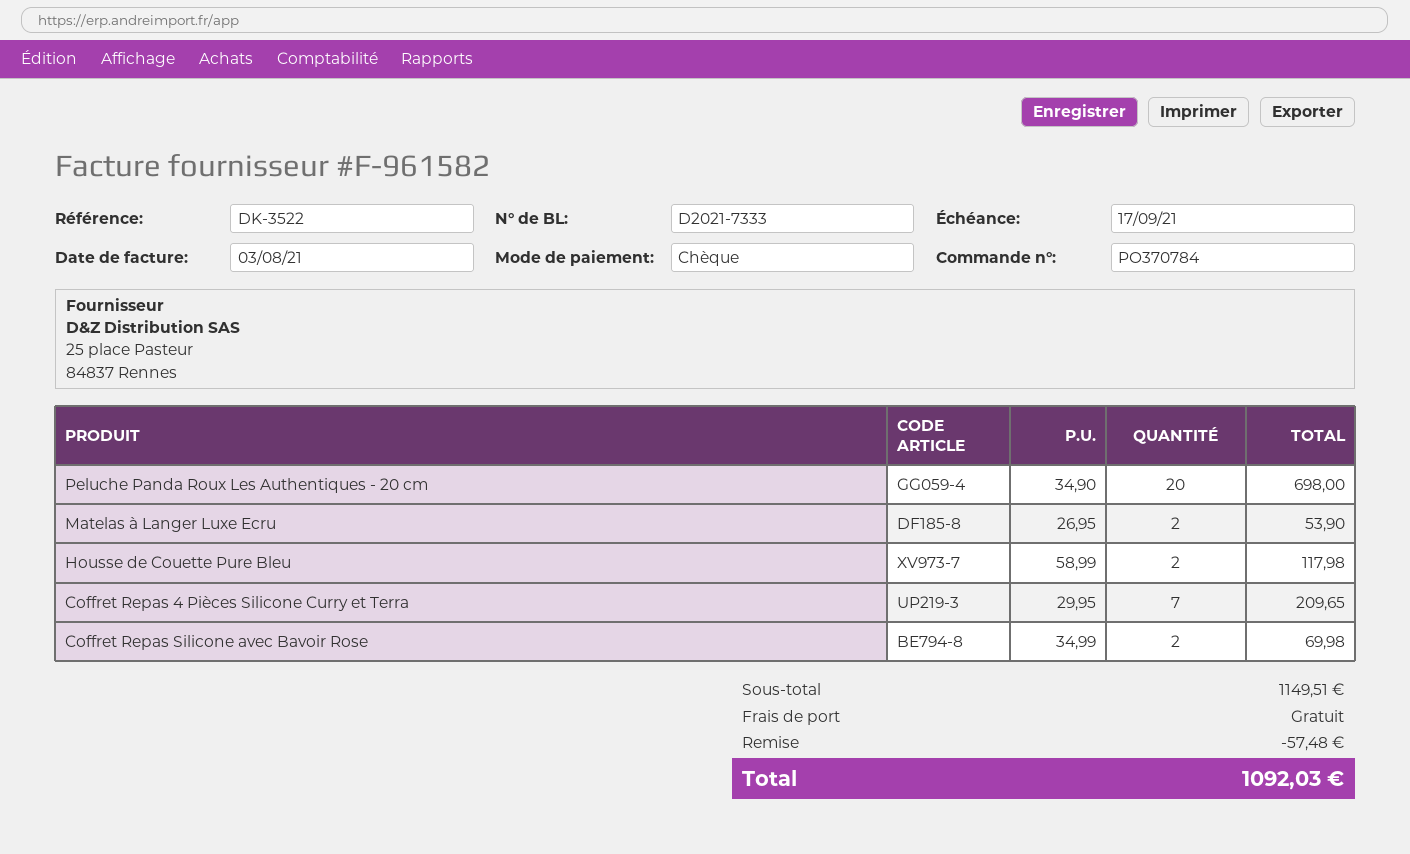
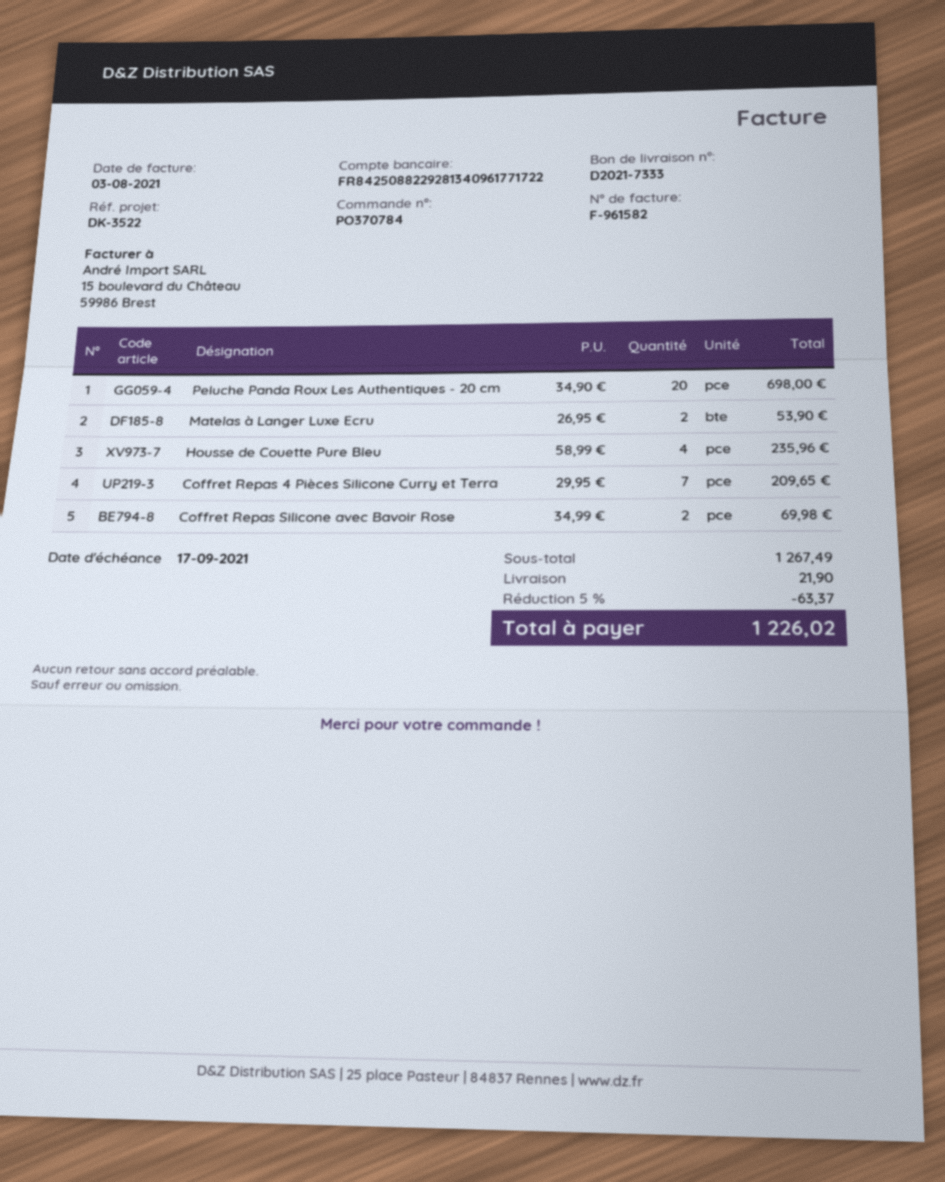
Housse de Couette Pure Bleu: 2 x 58.99 = 117.98 -> 4 x 58.99 = 235.96
subtotal: 1149.51 -> 1267.49
discount: 57.48 -> 63.37
shipping: 0.00 -> 21.90
total: 1092.03 -> 1226.02

